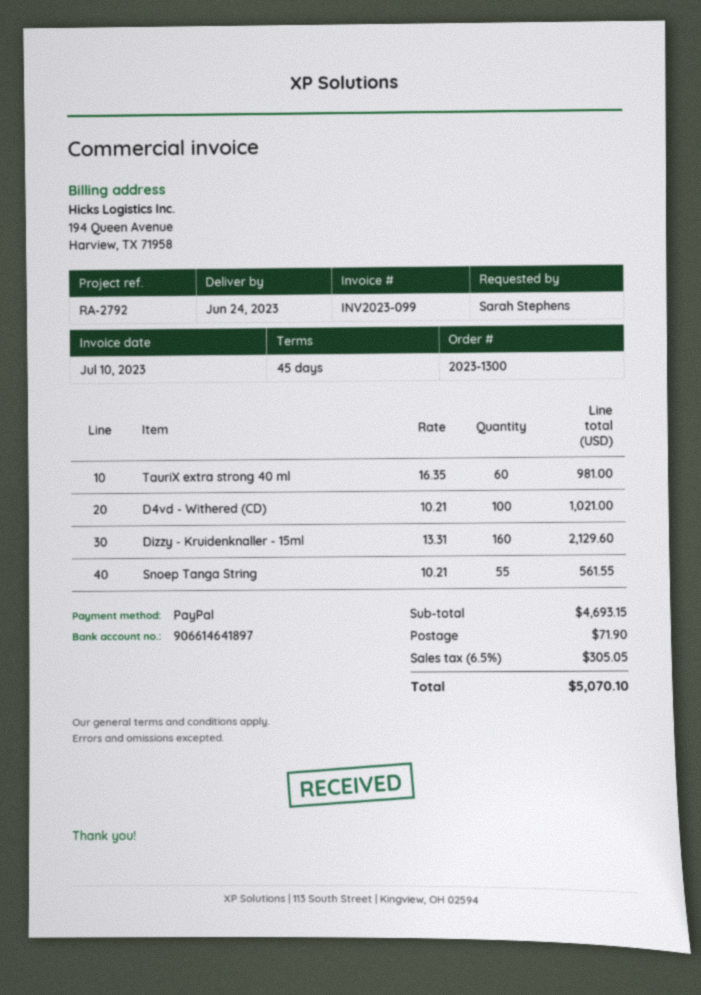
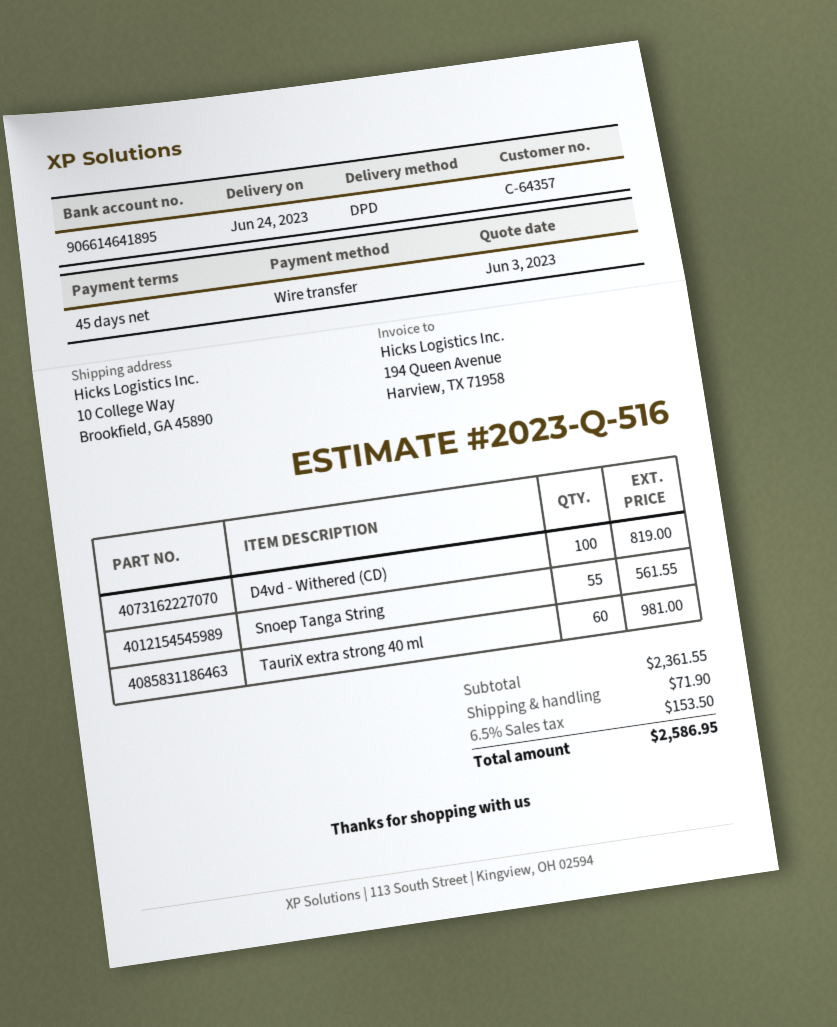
payment method: PayPal -> bank transfer
bank account: 906614641897 -> 906614641895
D4vd - Withered (CD): 100 for 1021.00 -> 100 for 819.00
Dizzy - Kruidenknaller - 15ml: 160 for 2129.60 -> none
subtotal: 4693.15 -> 2361.55
tax: 6.5% = 305.05 -> 6.5% = 153.50
total: 5070.10 -> 2586.95

